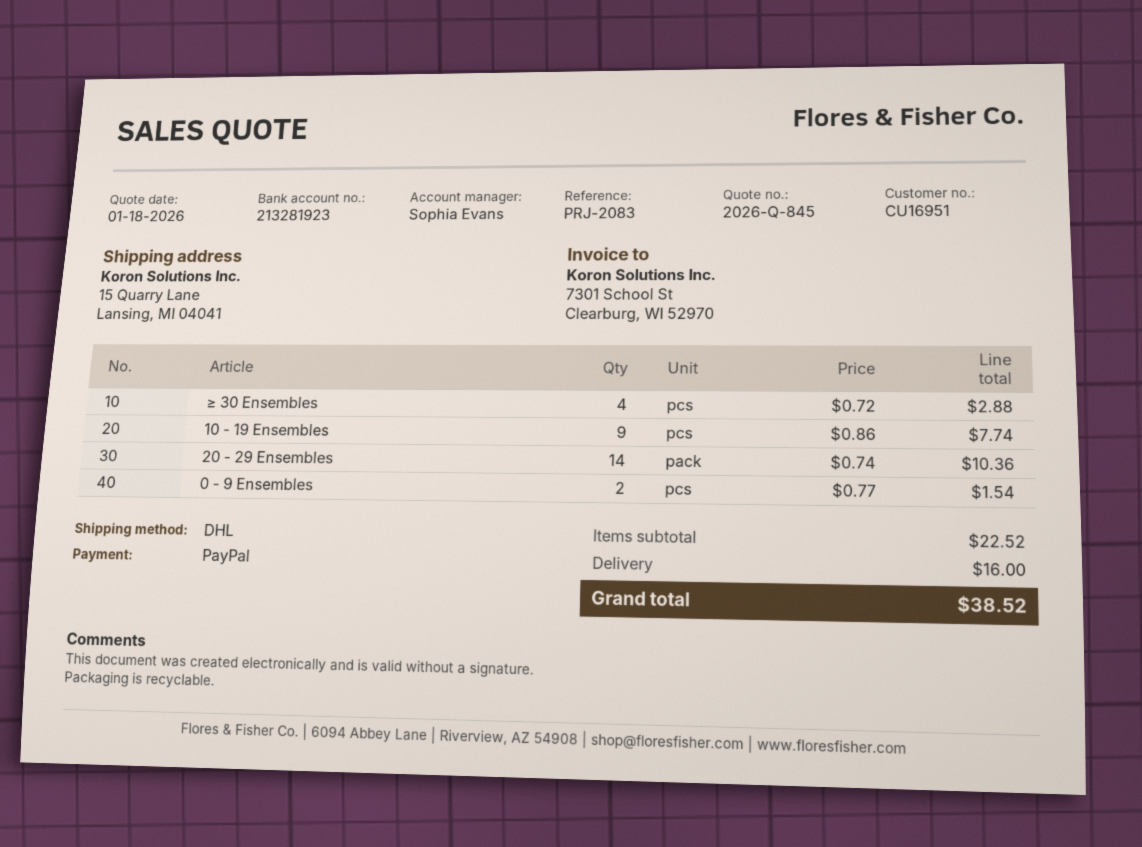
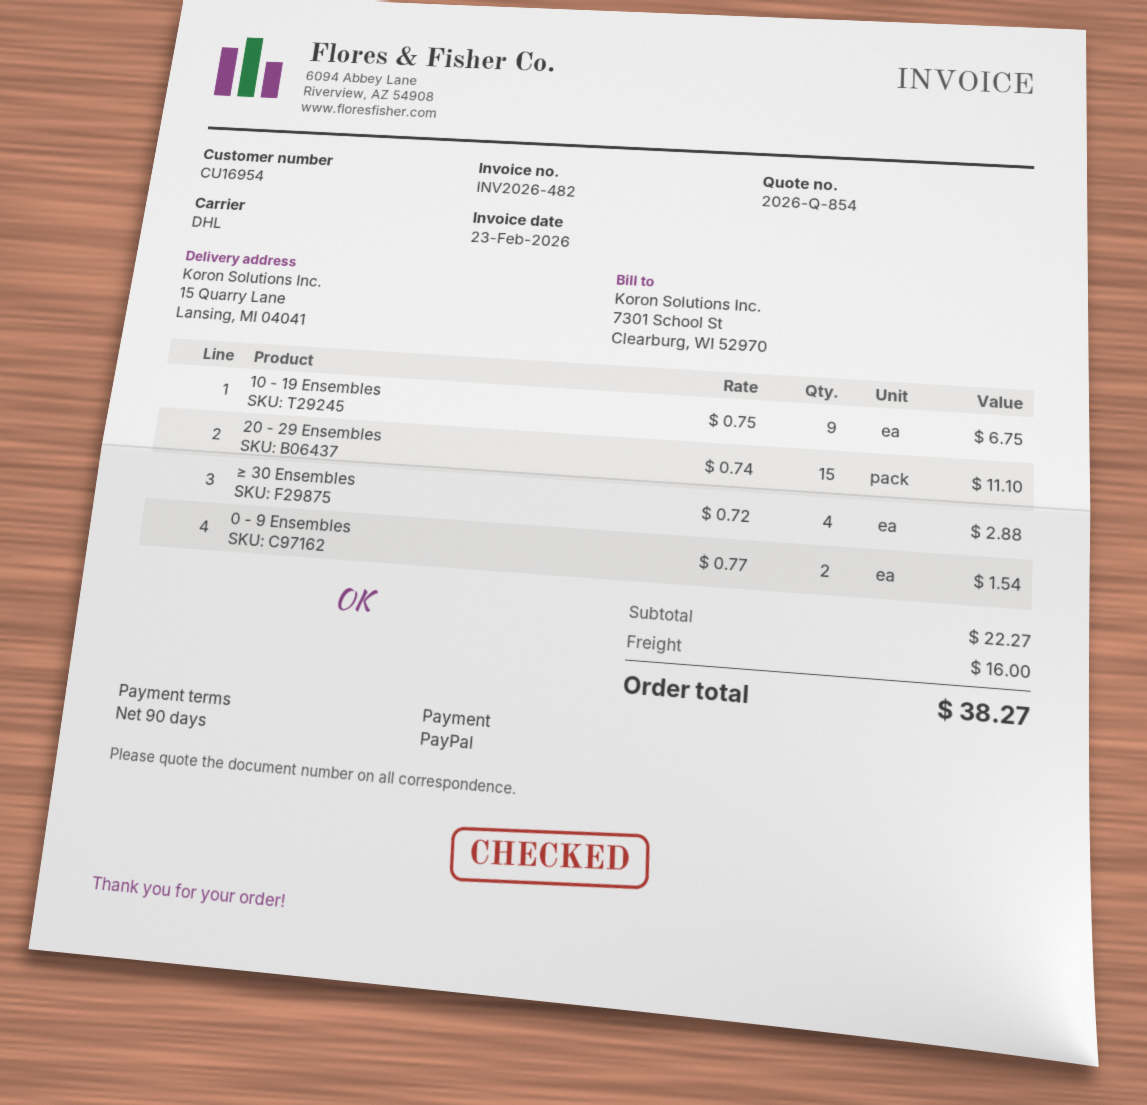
quote number: 2026-Q-845 -> 2026-Q-854
customer number: CU16951 -> CU16954
10 - 19 Ensembles: 9 x 0.86 = 7.74 -> 9 x 0.75 = 6.75
20 - 29 Ensembles: 14 x 0.74 = 10.36 -> 15 x 0.74 = 11.10
subtotal: 22.52 -> 22.27
total: 38.52 -> 38.27

